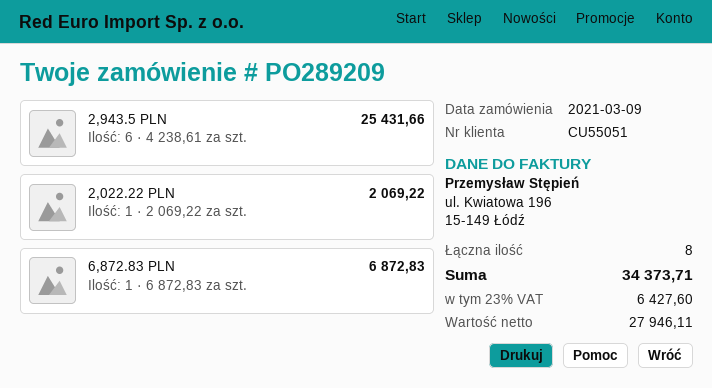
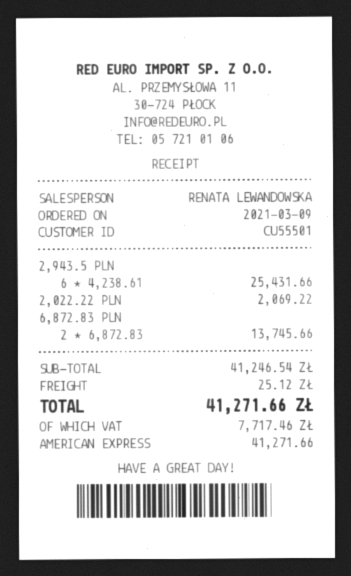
customer number: CU55051 -> CU55501
6,872.83 PLN: 1 x 6872.83 = 6872.83 -> 2 x 6872.83 = 13745.66
shipping: none -> 25.12
tax: 6427.60 -> 7717.46
total: 34373.71 -> 41271.66

